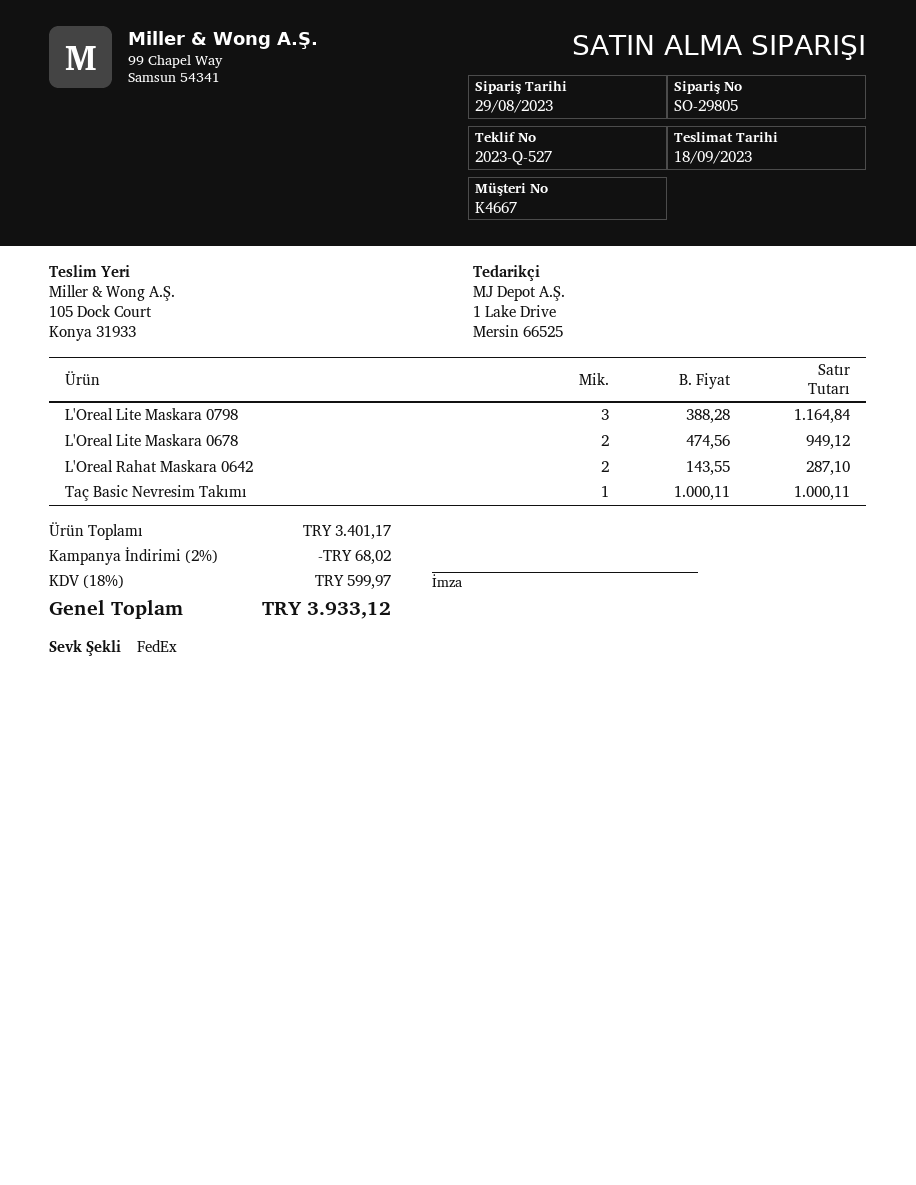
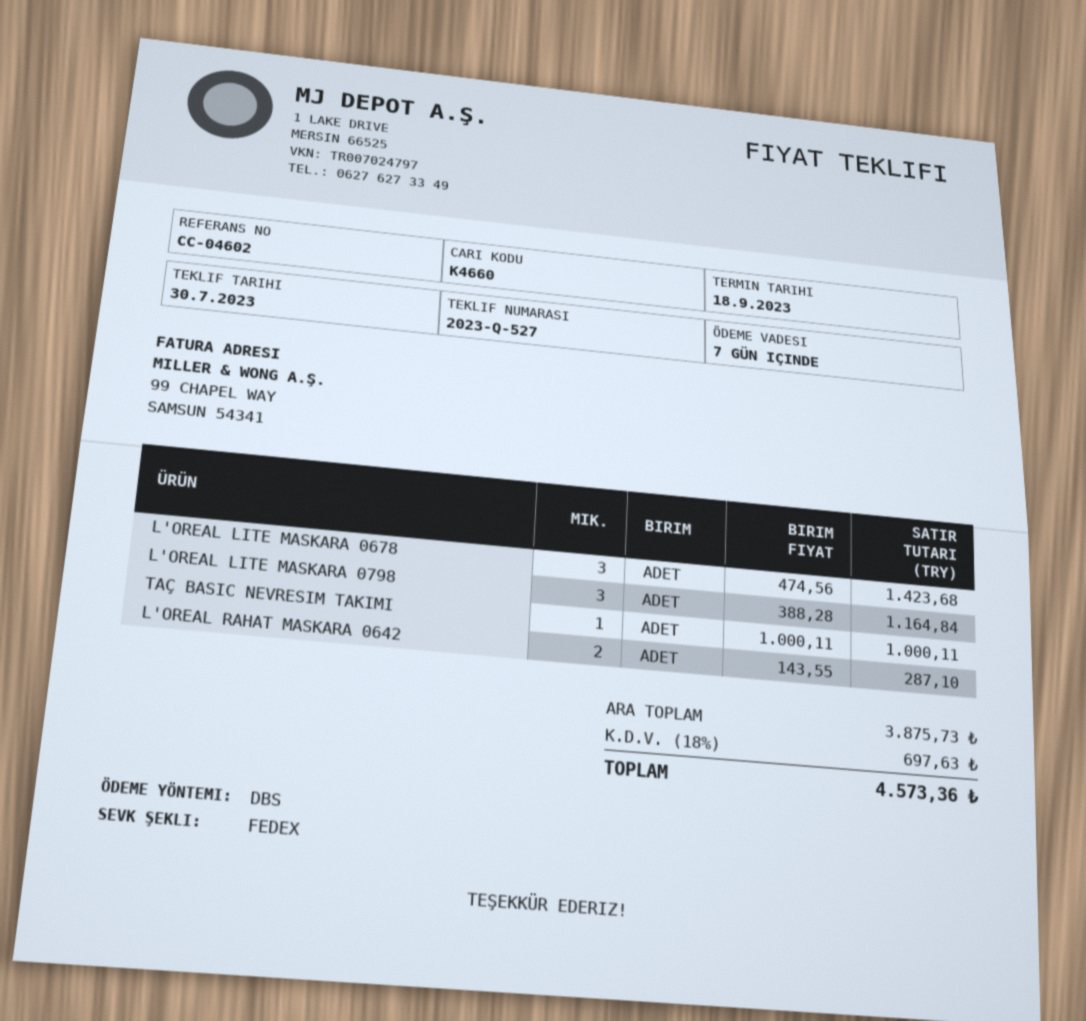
customer number: K4667 -> K4660
L'Oreal Lite Maskara 0678: 2 x 474.56 = 949.12 -> 3 x 474.56 = 1423.68
subtotal: 3401.17 -> 3875.73
discount: 2% = 68.02 -> none
tax: 18% = 599.97 -> 18% = 697.63
total: 3933.12 -> 4573.36

